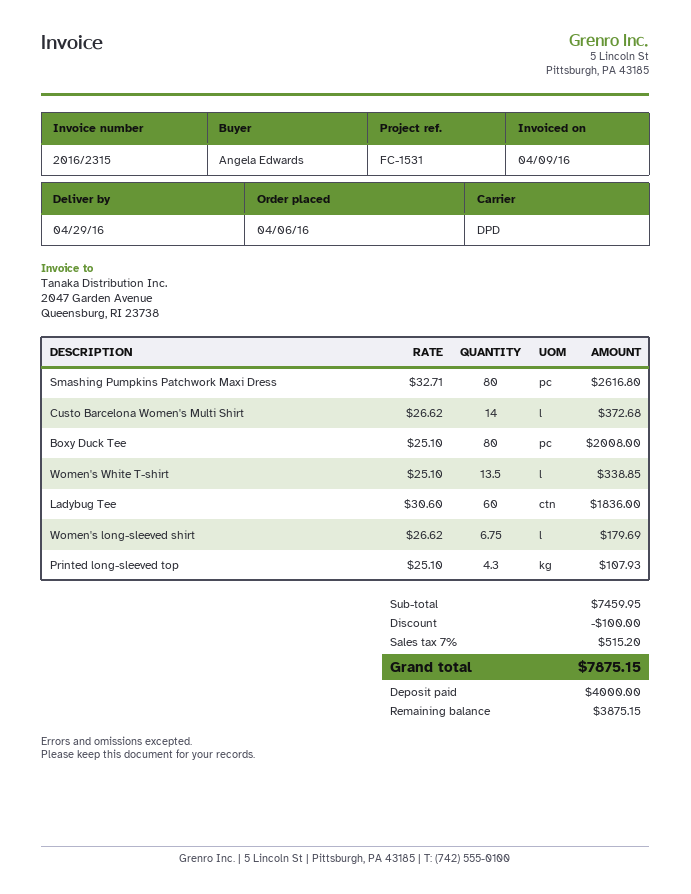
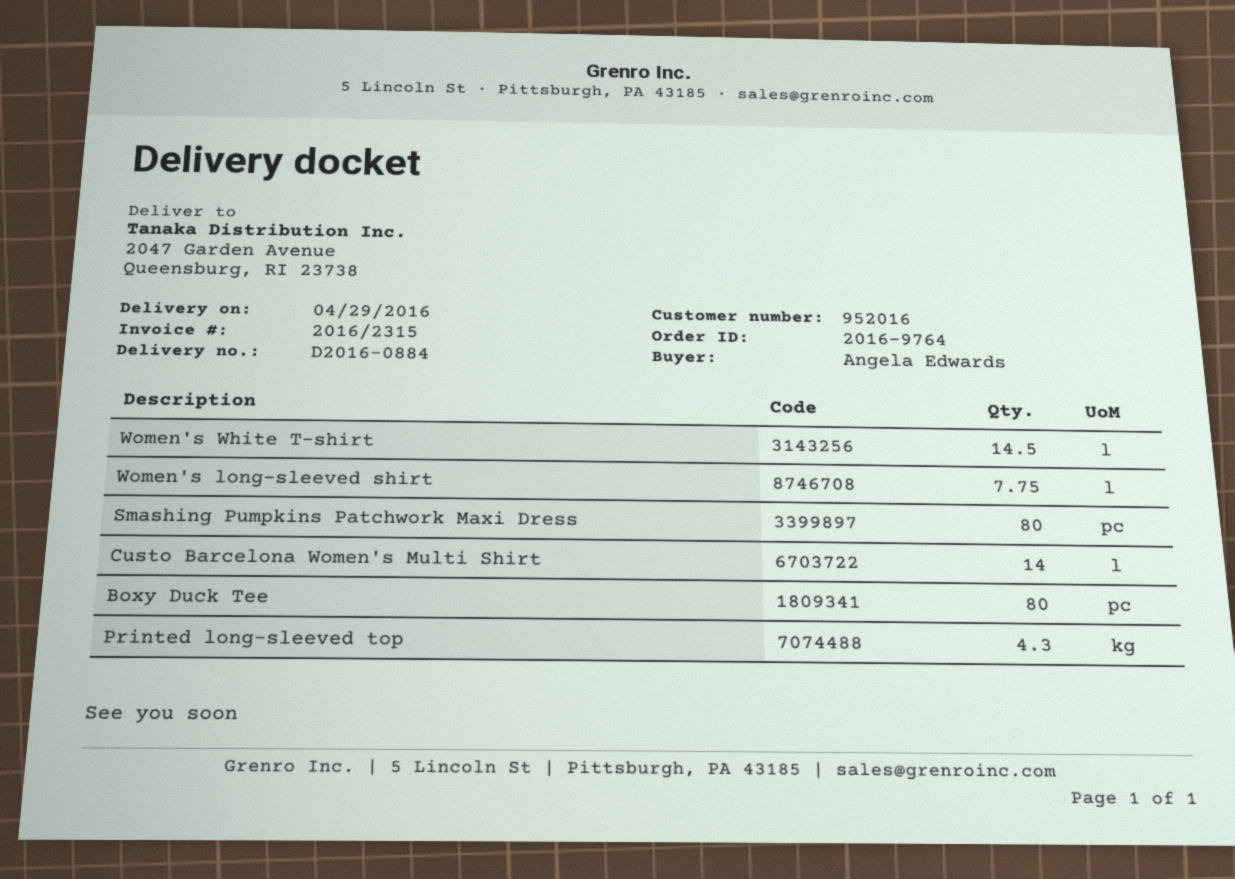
Women's White T-shirt: 13.5 -> 14.5
Ladybug Tee: 60 -> none
Women's long-sleeved shirt: 6.75 -> 7.75

